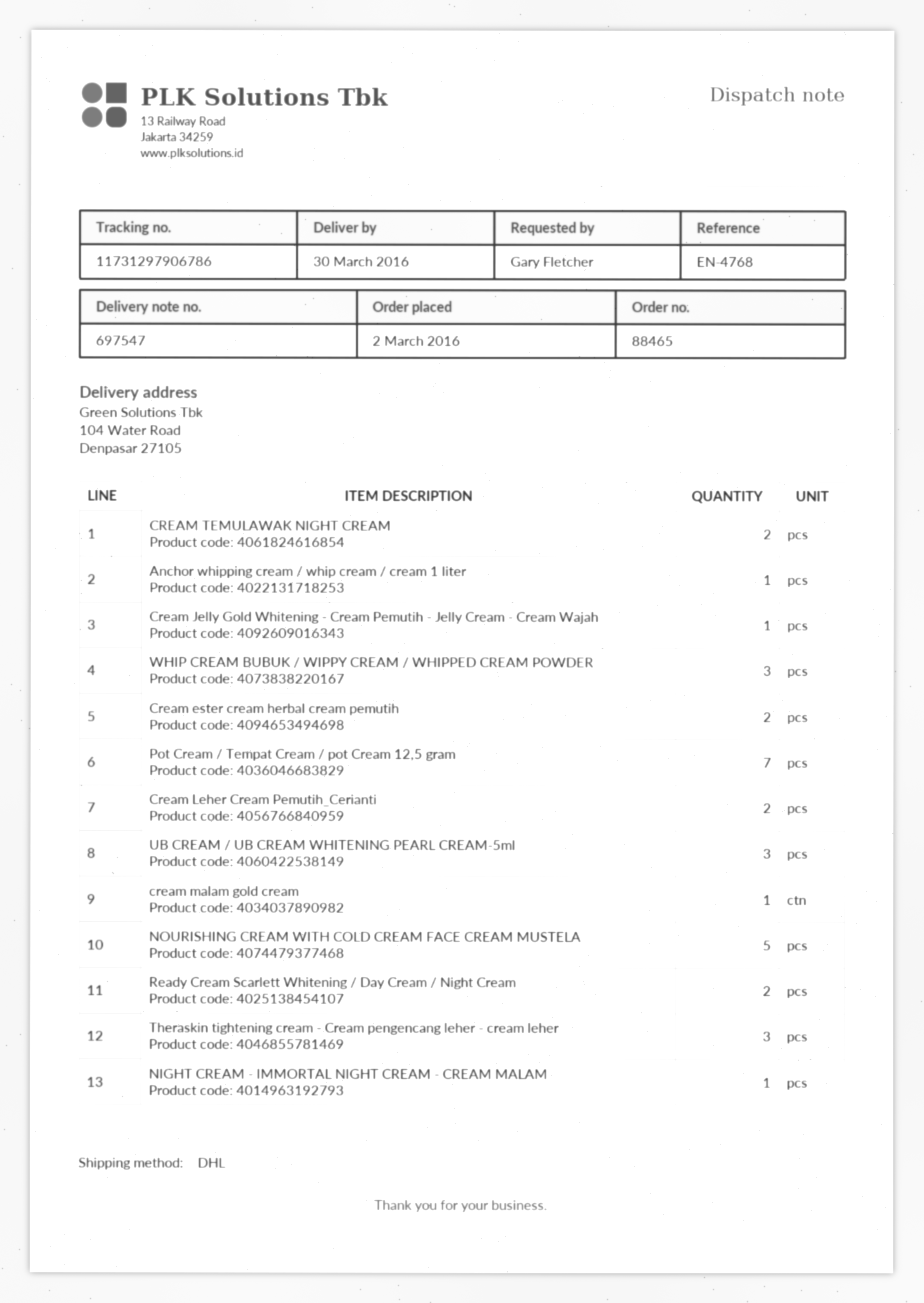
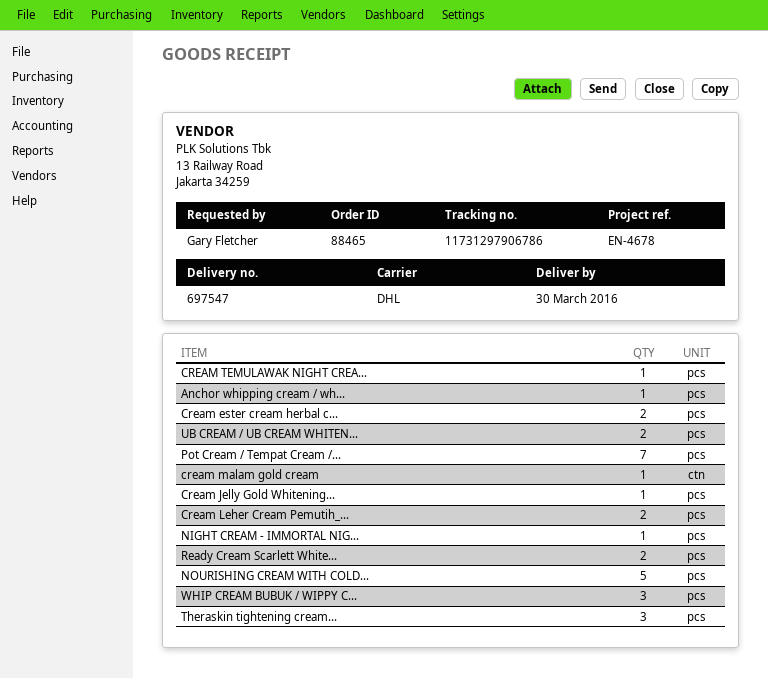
reference: EN-4768 -> EN-4678
CREAM TEMULAWAK NIGHT CREAM: 2 -> 1
UB CREAM / UB CREAM WHITENING PEARL CREAM-5ml: 3 -> 2

